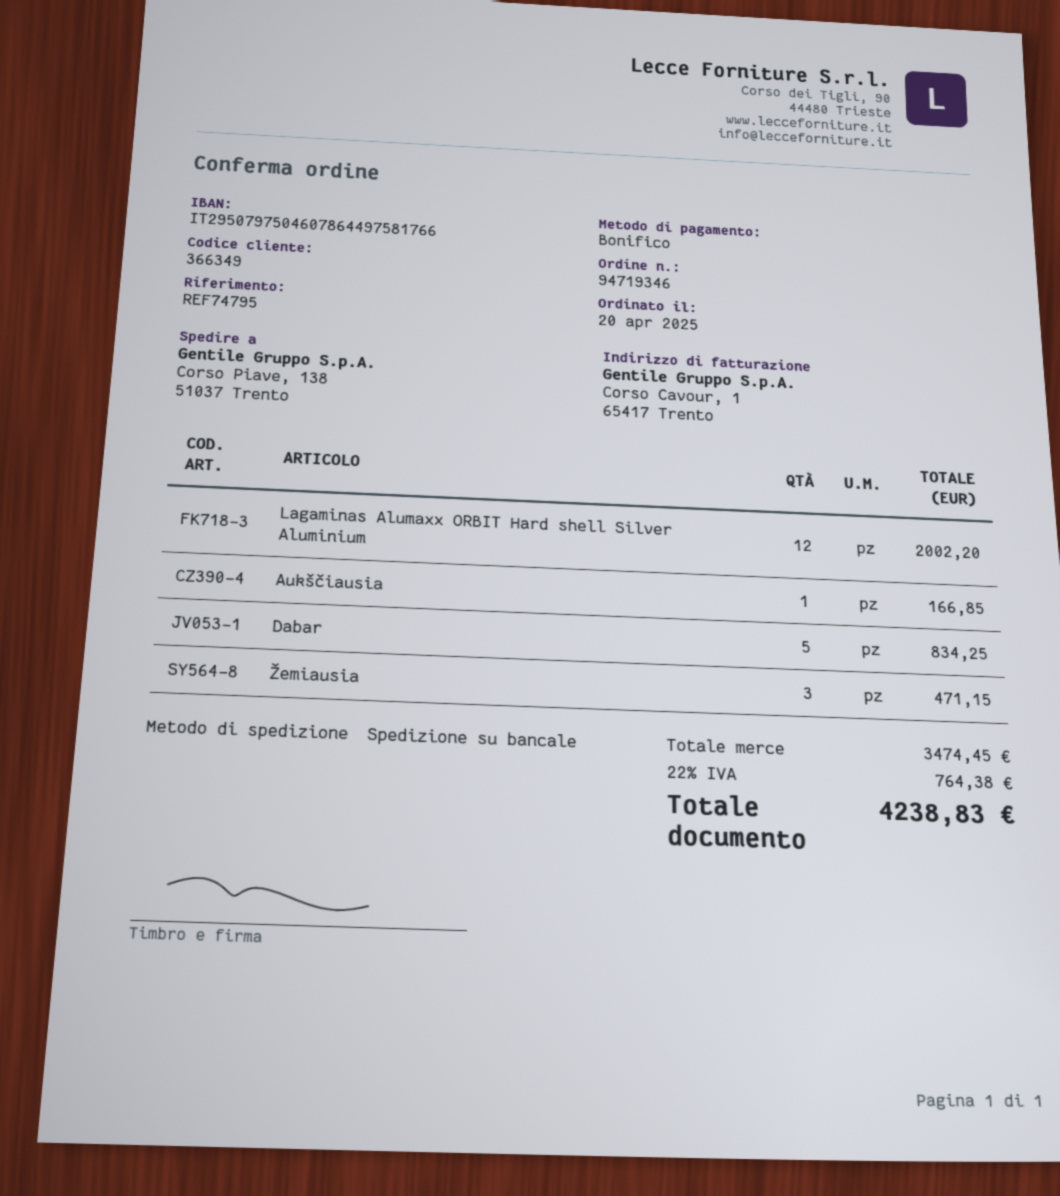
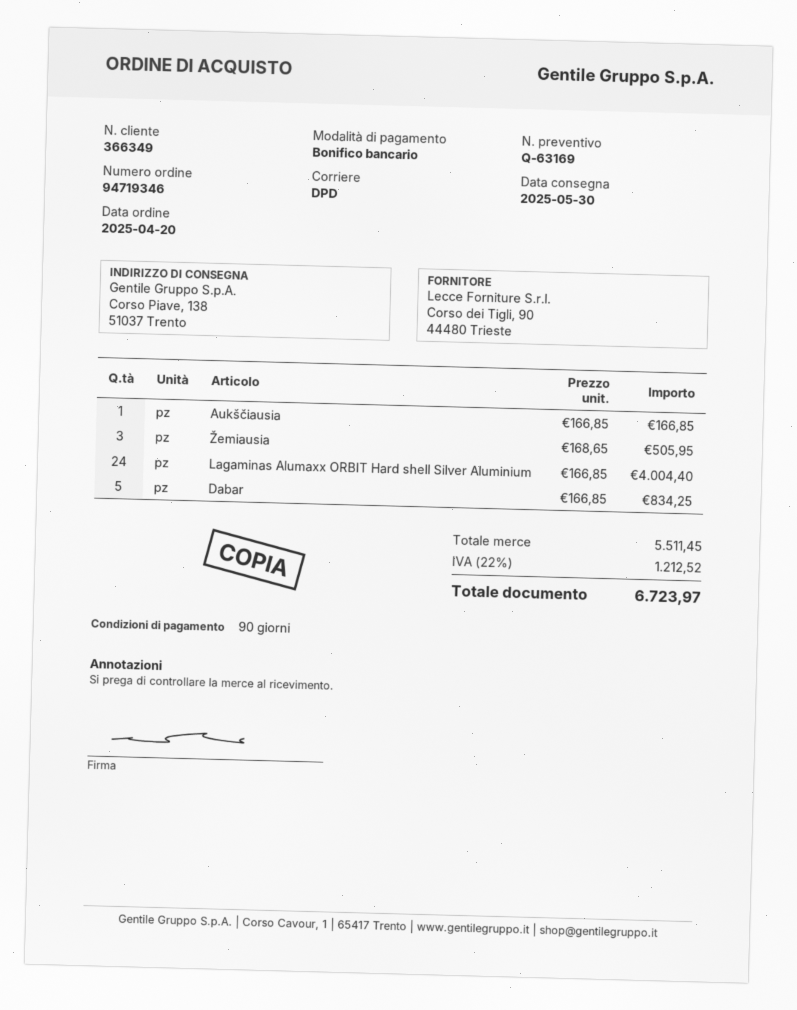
shipping method: pallet freight -> DPD
Lagaminas Alumaxx ORBIT Hard shell Silver Aluminium: 12 for 2002.20 -> 24 for 4004.40
Žemiausia: 3 for 471.15 -> 3 for 505.95
subtotal: 3474.45 -> 5511.45
tax: 22% = 764.38 -> 22% = 1212.52
total: 4238.83 -> 6723.97

